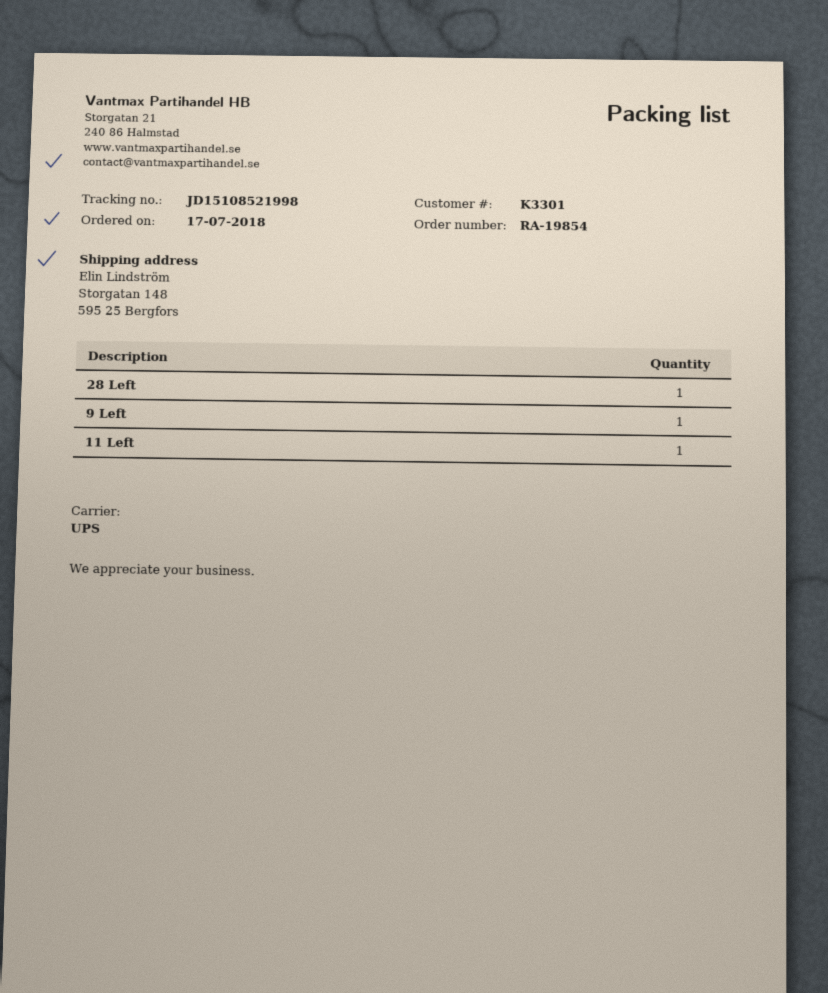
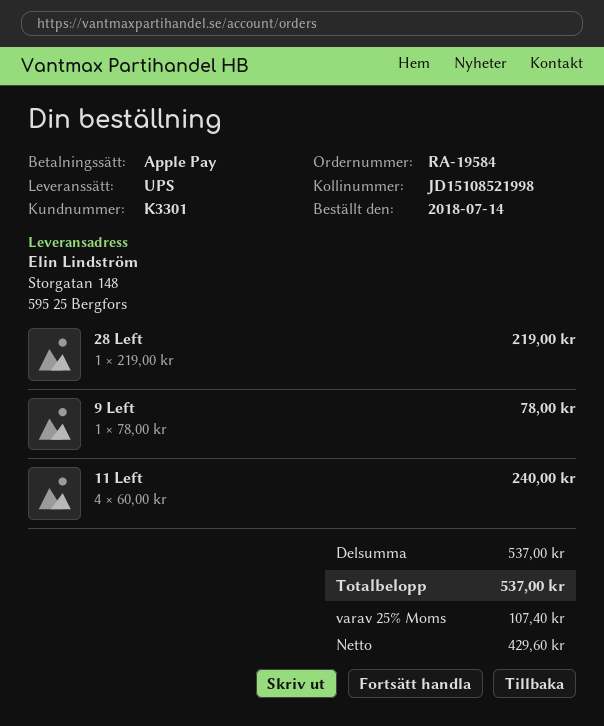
order number: RA-19854 -> RA-19584
order date: 2018-07-17 -> 2018-07-14
11 Left: 1 -> 4

